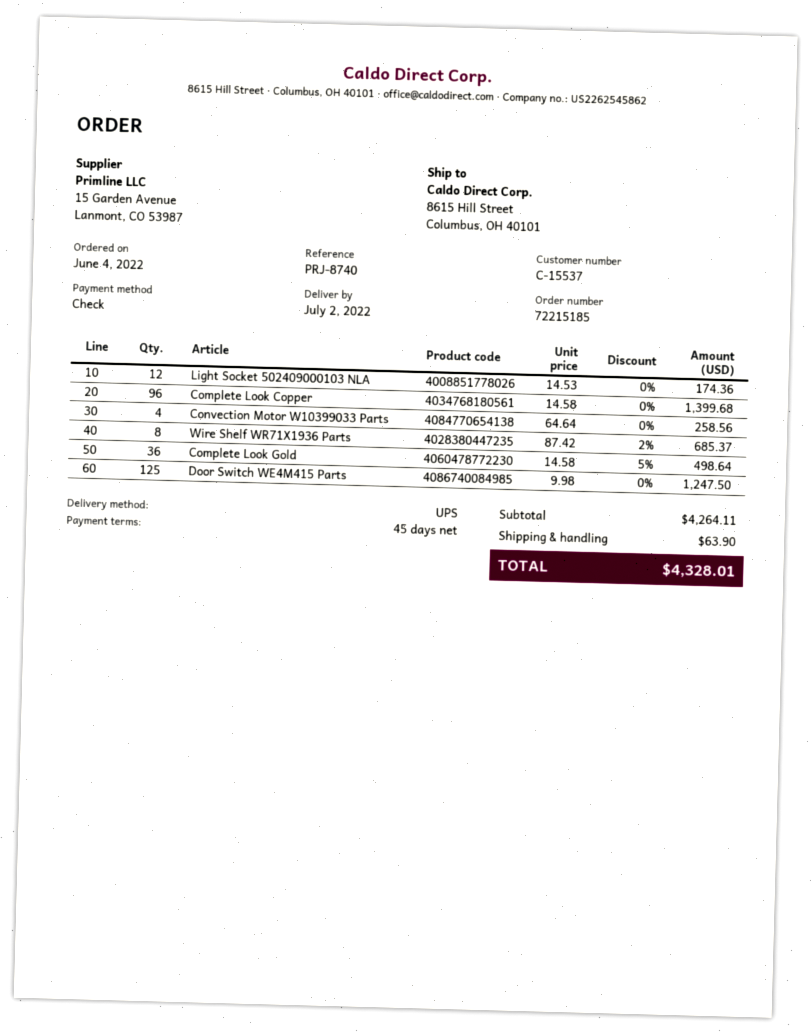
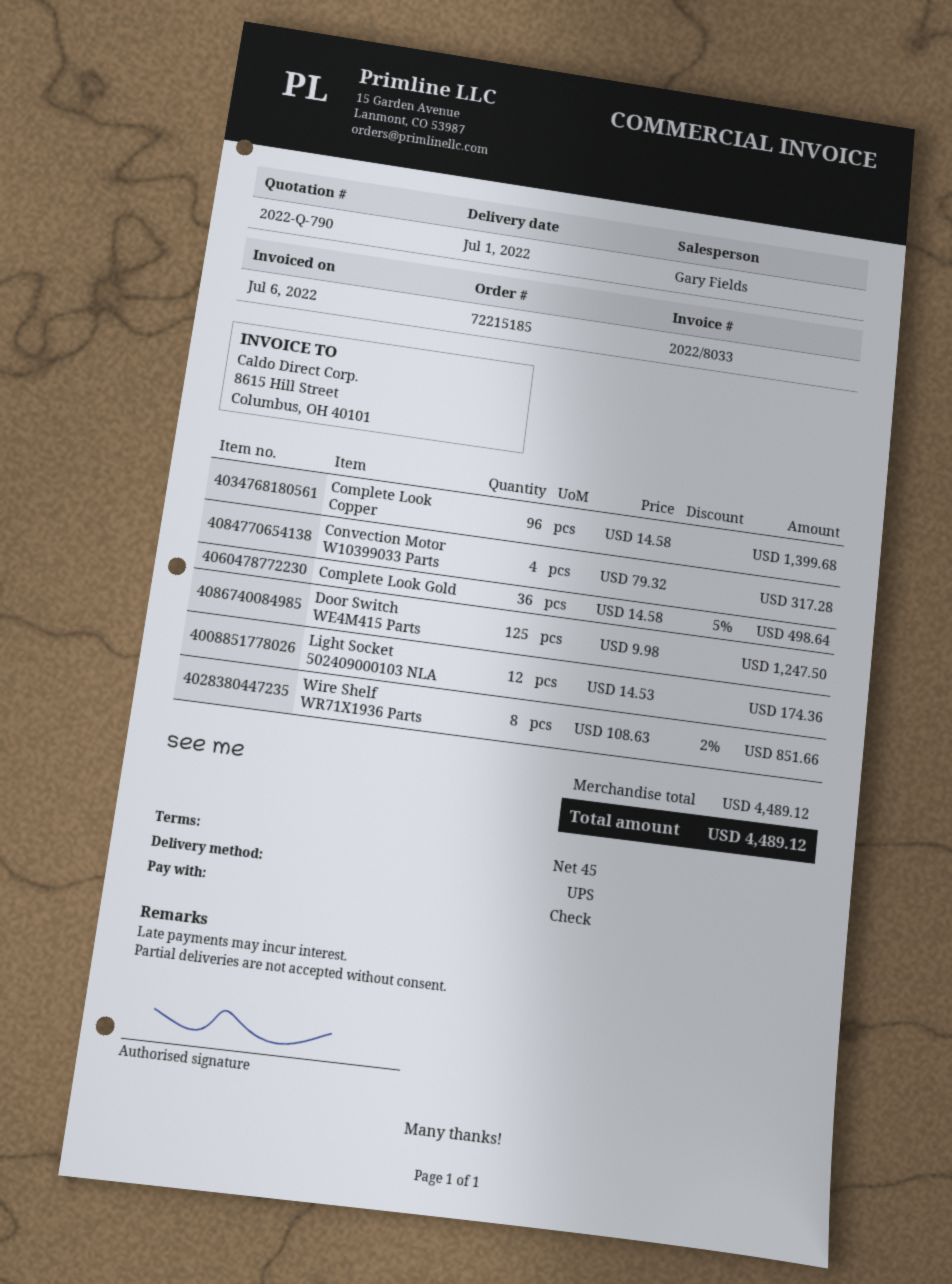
delivery date: 2022-07-02 -> 2022-07-01
Convection Motor W10399033 Parts: 4 x 64.64 = 258.56 -> 4 x 79.32 = 317.28
Wire Shelf WR71X1936 Parts: 8 x 87.42 - 2% = 685.37 -> 8 x 108.63 - 2% = 851.66
subtotal: 4264.11 -> 4489.12
shipping: 63.90 -> none
total: 4328.01 -> 4489.12

